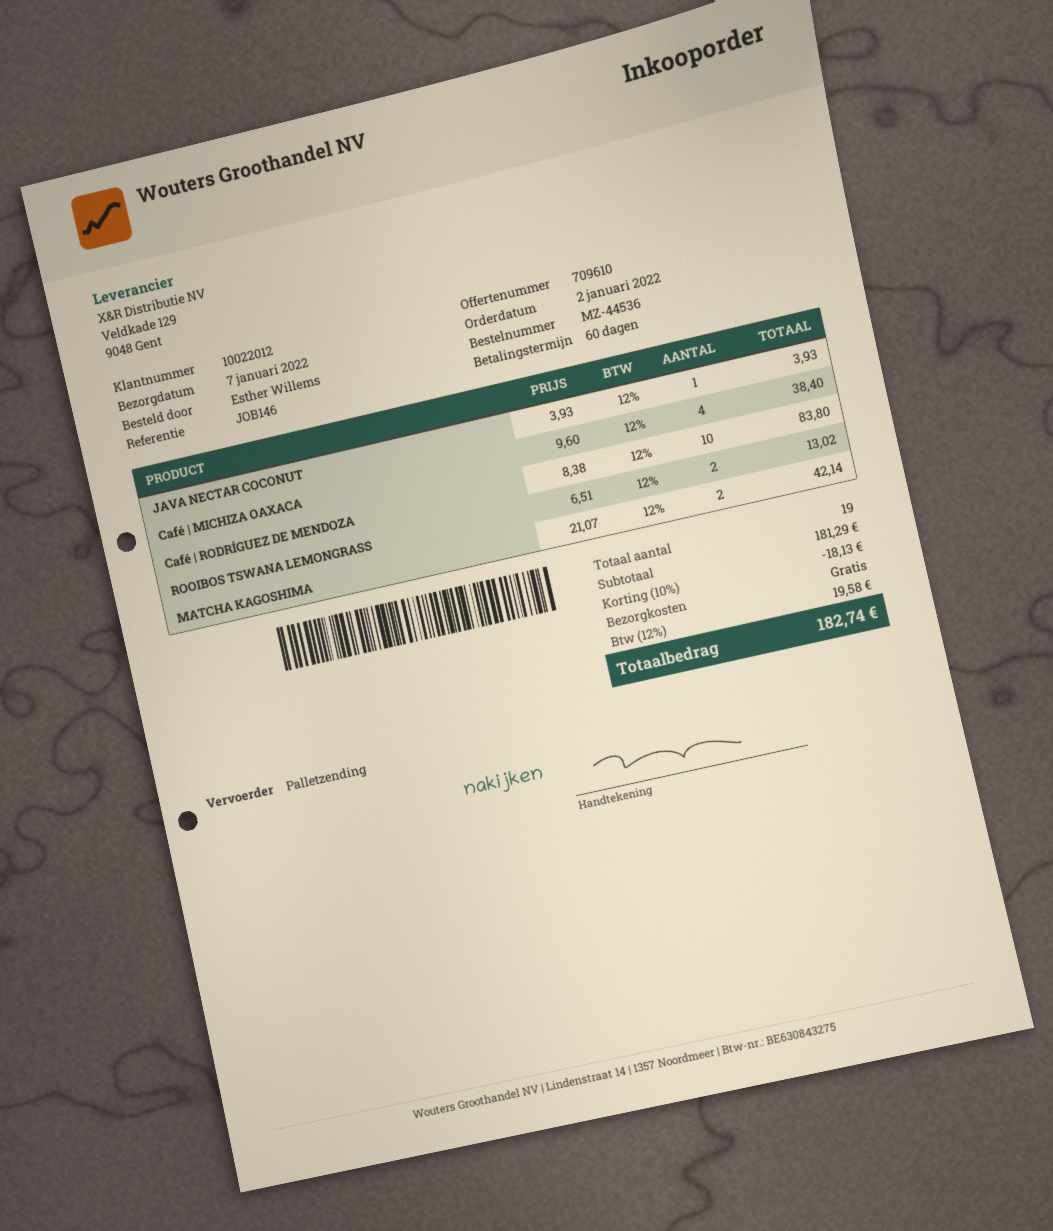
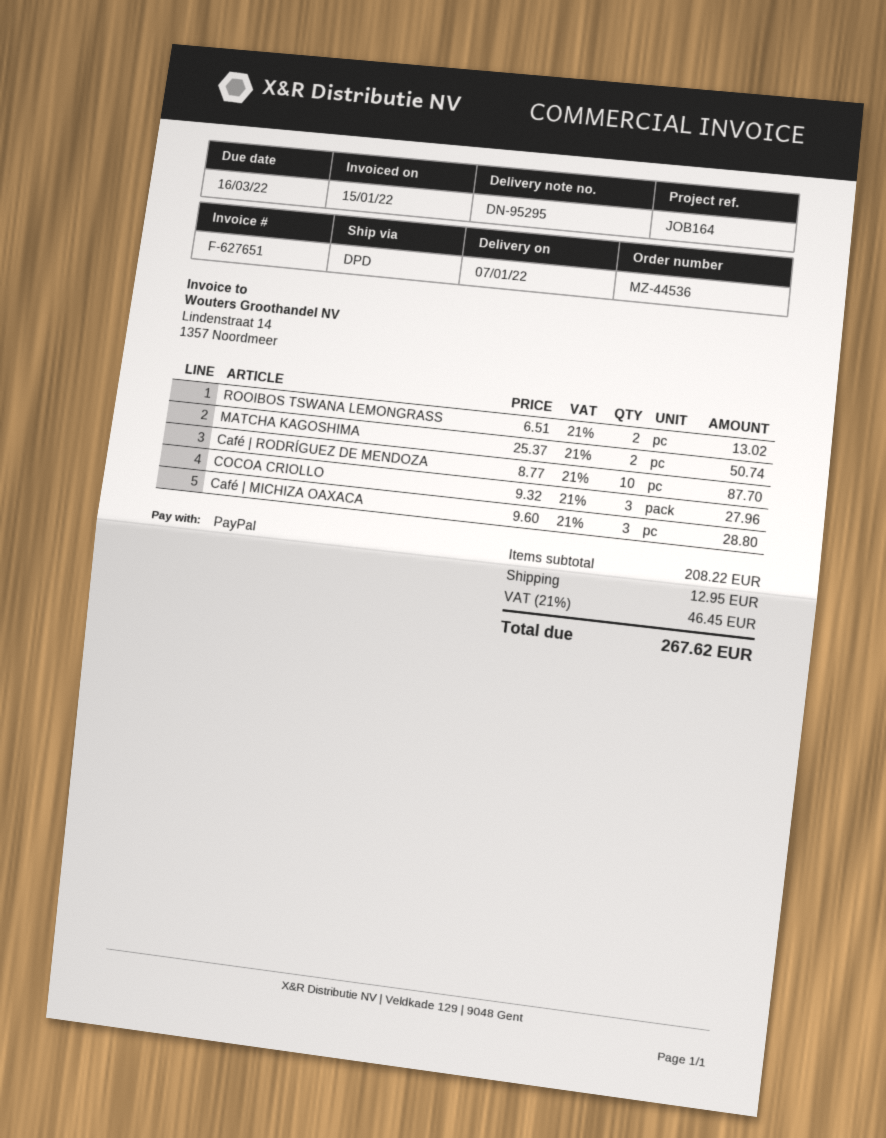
reference: JOB146 -> JOB164
shipping method: pallet freight -> DPD
JAVA NECTAR COCONUT: 1 x 3.93 = 3.93 -> none
Café | MICHIZA OAXACA: 4 x 9.60 = 38.40 -> 3 x 9.60 = 28.80
Café | RODRÍGUEZ DE MENDOZA: 10 x 8.38 = 83.80 -> 10 x 8.77 = 87.70
MATCHA KAGOSHIMA: 2 x 21.07 = 42.14 -> 2 x 25.37 = 50.74
COCOA CRIOLLO: none -> 3 x 9.32 = 27.96
subtotal: 181.29 -> 208.22
discount: 10% = 18.13 -> none
shipping: 0.00 -> 12.95
tax: 12% = 19.58 -> 21% = 46.45
total: 182.74 -> 267.62

